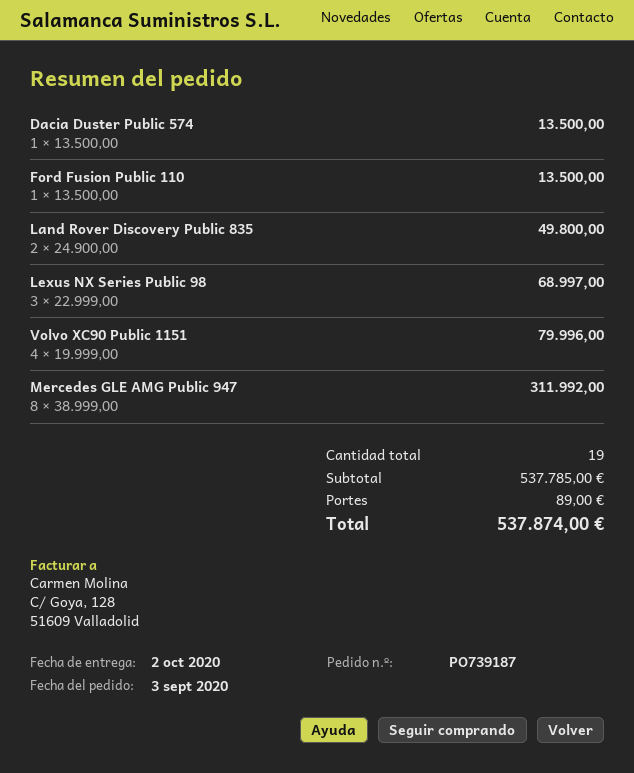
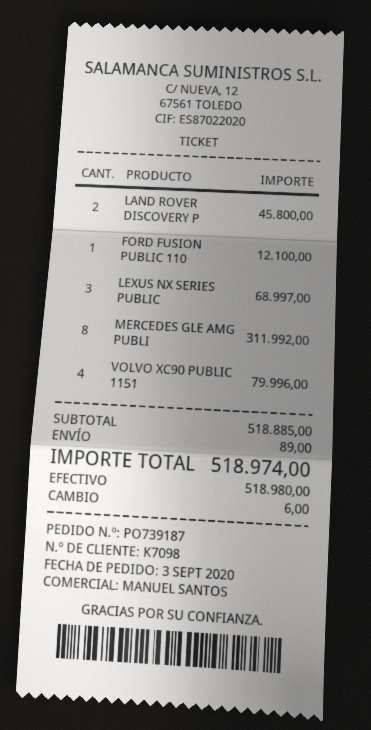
Dacia Duster Public 574: 1 for 13500.00 -> none
Ford Fusion Public 110: 1 for 13500.00 -> 1 for 12100.00
Land Rover Discovery Public 835: 2 for 49800.00 -> 2 for 45800.00
subtotal: 537785.00 -> 518885.00
total: 537874.00 -> 518974.00

